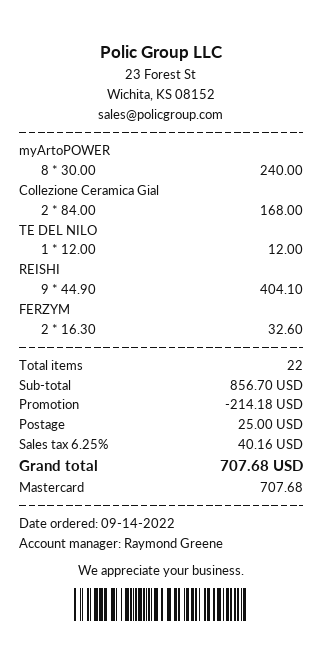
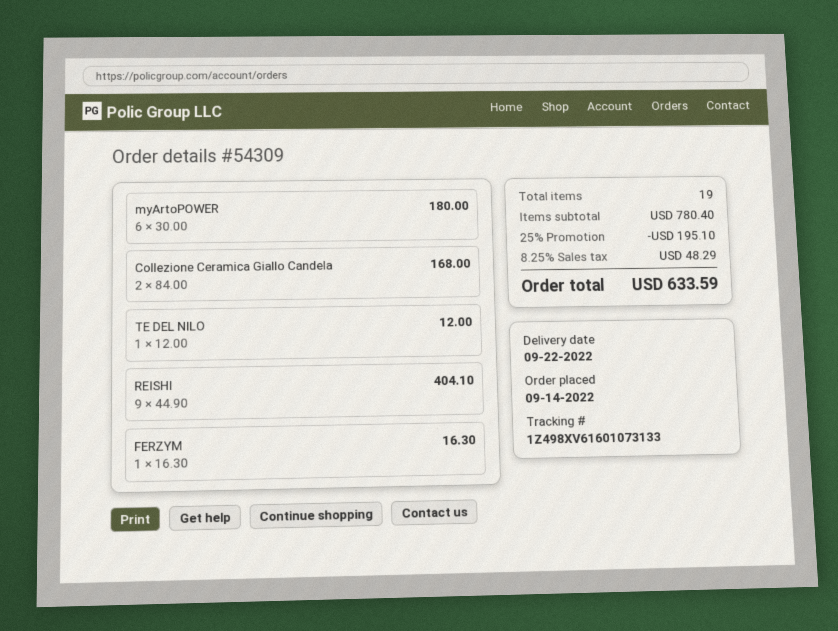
myArtoPOWER: 8 x 30.00 = 240.00 -> 6 x 30.00 = 180.00
FERZYM: 2 x 16.30 = 32.60 -> 1 x 16.30 = 16.30
total quantity: 22 -> 19
subtotal: 856.70 -> 780.40
discount: 214.18 -> 195.10
shipping: 25.00 -> none
tax: 6.25% = 40.16 -> 8.25% = 48.29
total: 707.68 -> 633.59

